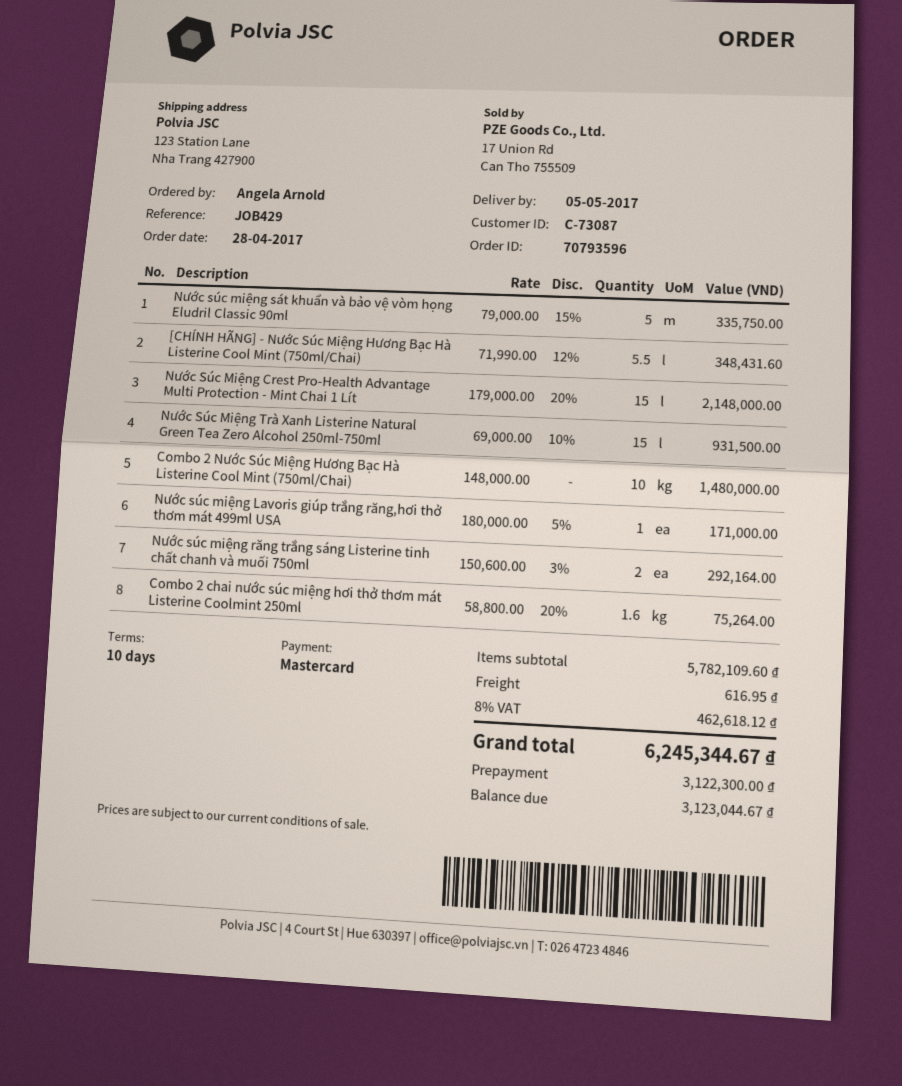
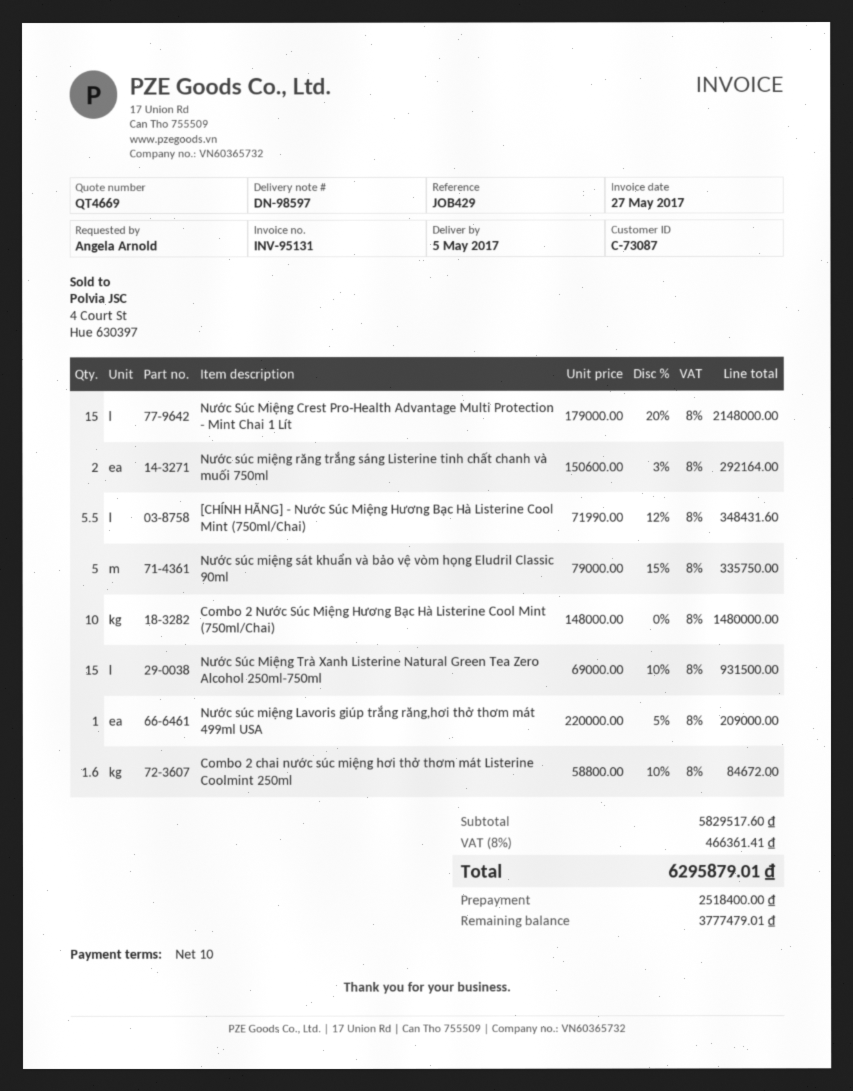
Nước súc miệng Lavoris giúp trắng răng,hơi thở thơm mát 499ml USA: 1 x 180000.00 - 5% = 171000.00 -> 1 x 220000.00 - 5% = 209000.00
Combo 2 chai nước súc miệng hơi thở thơm mát Listerine Coolmint 250ml: 1.6 x 58800.00 - 20% = 75264.00 -> 1.6 x 58800.00 - 10% = 84672.00
subtotal: 5782109.60 -> 5829517.60
shipping: 616.95 -> none
tax: 8% = 462618.12 -> 8% = 466361.41
total: 6245344.67 -> 6295879.01
deposit: 3122300.00 -> 2518400.00
balance: 3123044.67 -> 3777479.01

